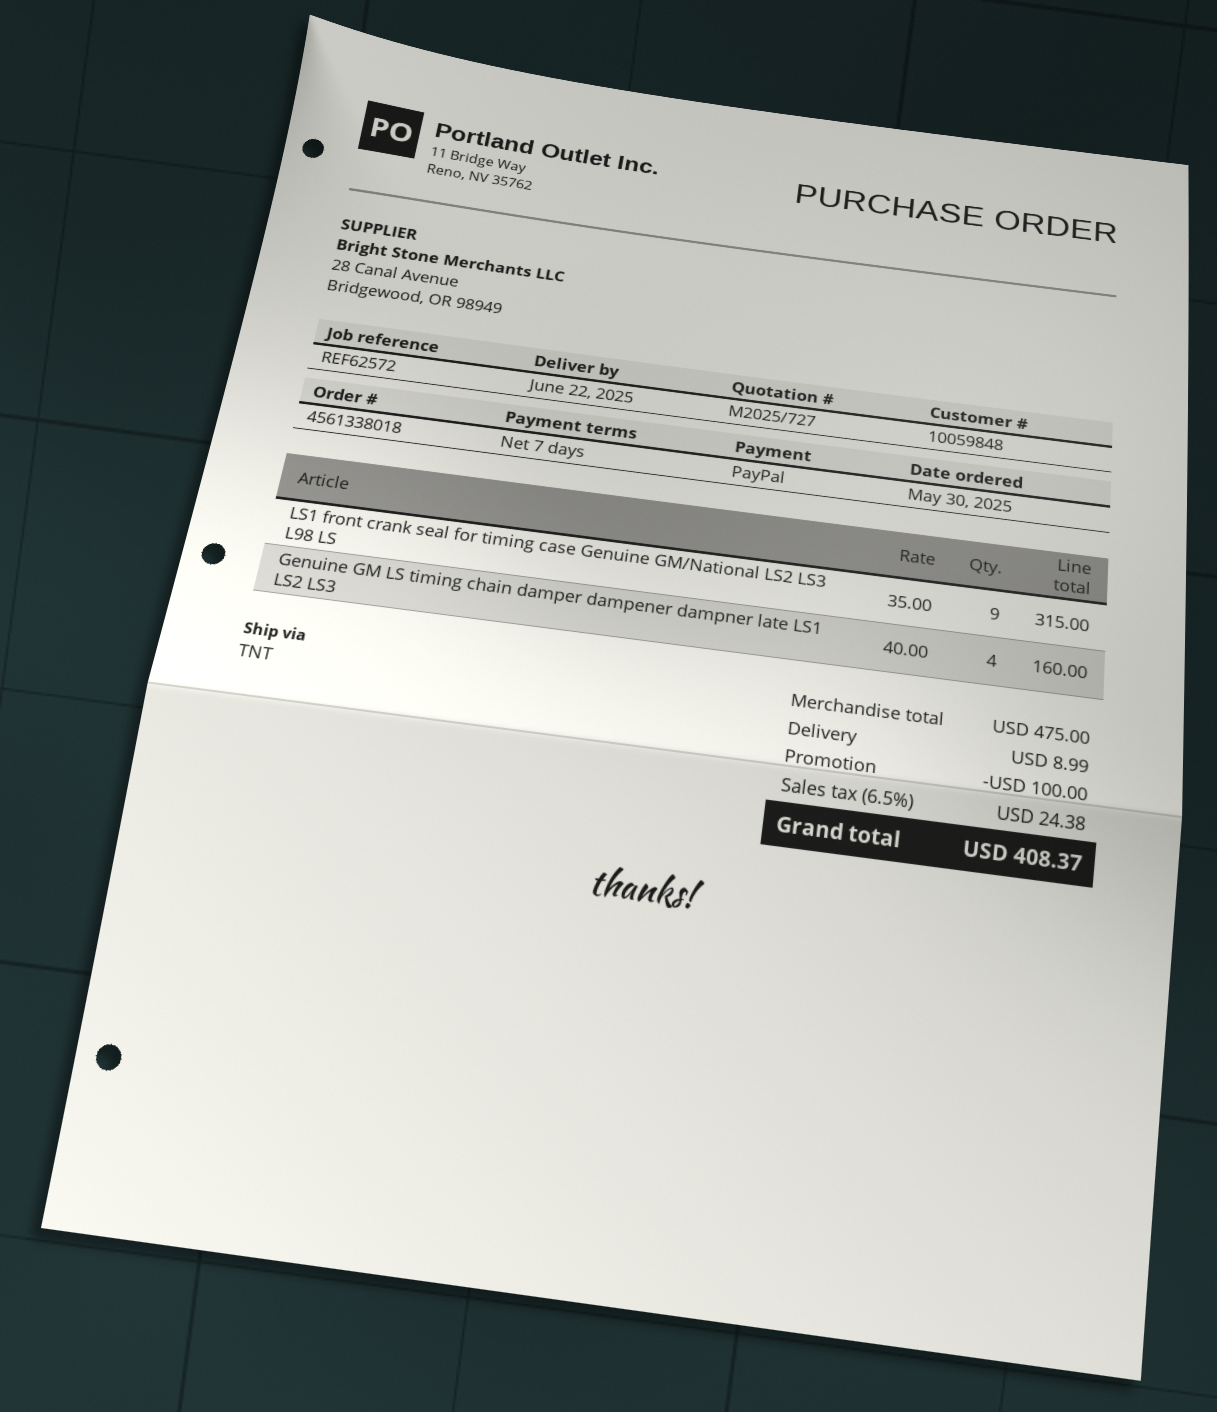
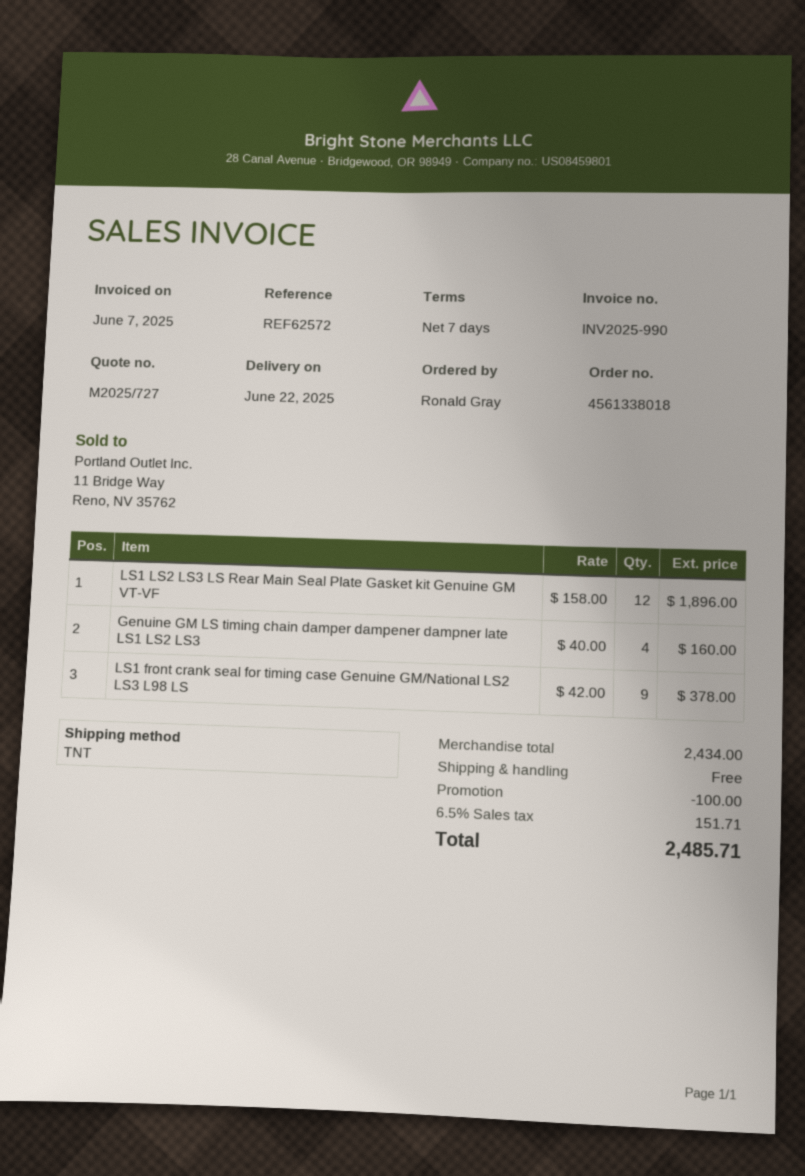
LS1 front crank seal for timing case Genuine GM/National LS2 LS3 L98 LS: 9 x 35.00 = 315.00 -> 9 x 42.00 = 378.00
LS1 LS2 LS3 LS Rear Main Seal Plate Gasket kit Genuine GM VT-VF: none -> 12 x 158.00 = 1896.00
subtotal: 475.00 -> 2434.00
shipping: 8.99 -> 0.00
tax: 6.5% = 24.38 -> 6.5% = 151.71
total: 408.37 -> 2485.71

